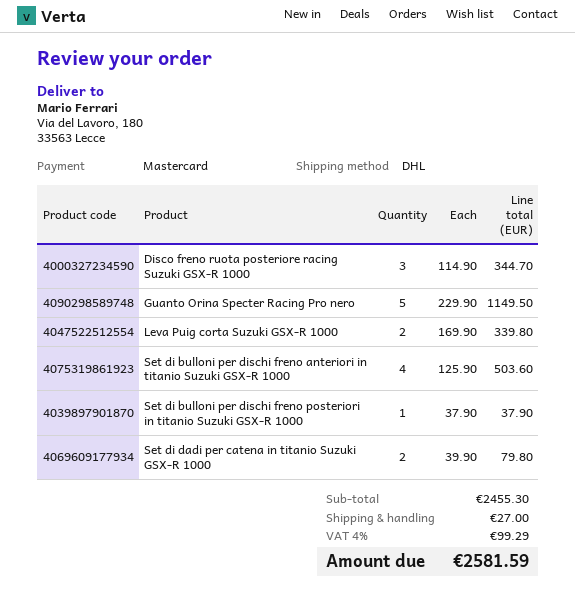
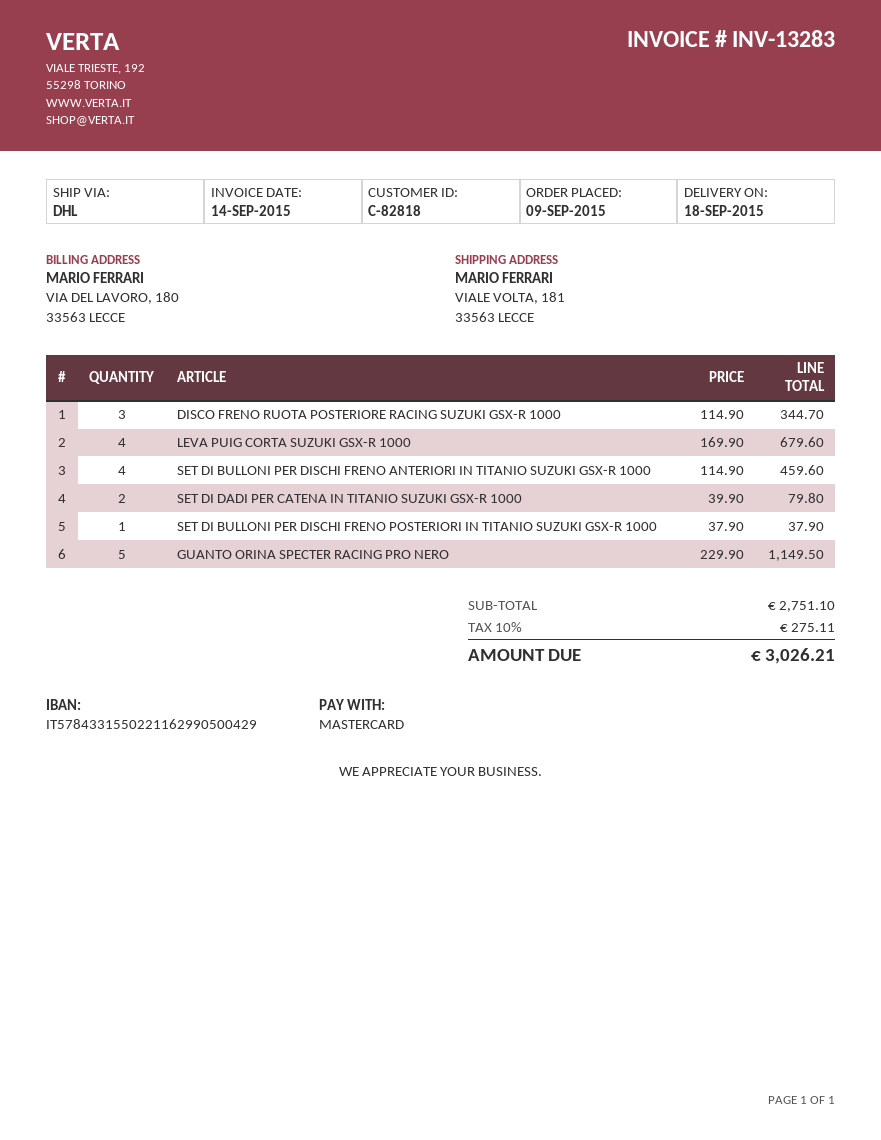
ship to: Via del Lavoro, 180, 33563 Lecce -> VIALE VOLTA, 181, 33563 LECCE
Leva Puig corta Suzuki GSX-R 1000: 2 x 169.90 = 339.80 -> 4 x 169.90 = 679.60
Set di bulloni per dischi freno anteriori in titanio Suzuki GSX-R 1000: 4 x 125.90 = 503.60 -> 4 x 114.90 = 459.60
subtotal: 2455.30 -> 2751.10
shipping: 27.00 -> none
tax: 4% = 99.29 -> 10% = 275.11
total: 2581.59 -> 3026.21

